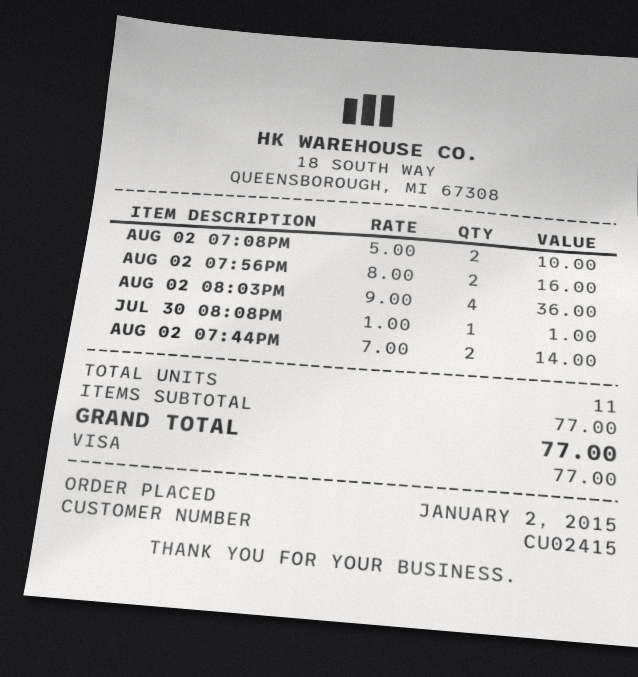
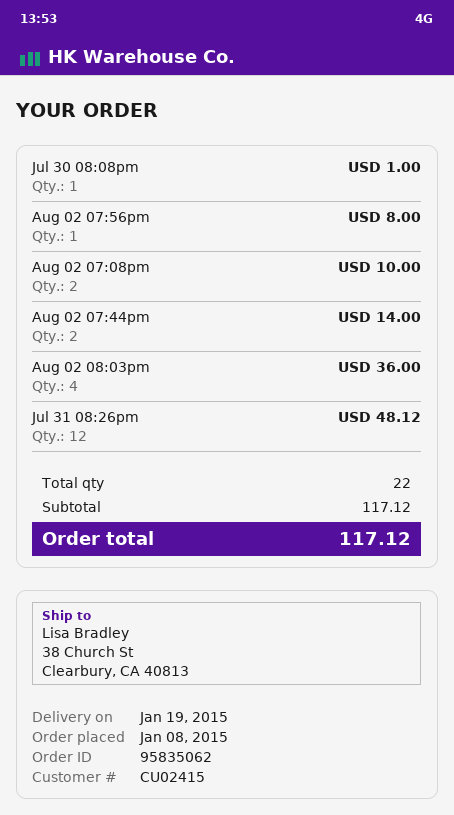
order date: 2015-01-02 -> 2015-01-08
AUG 02 07:56PM: 2 for 16.00 -> 1 for 8.00
Jul 31 08:26pm: none -> 12 for 48.12
total quantity: 11 -> 22
subtotal: 77.00 -> 117.12
total: 77.00 -> 117.12

